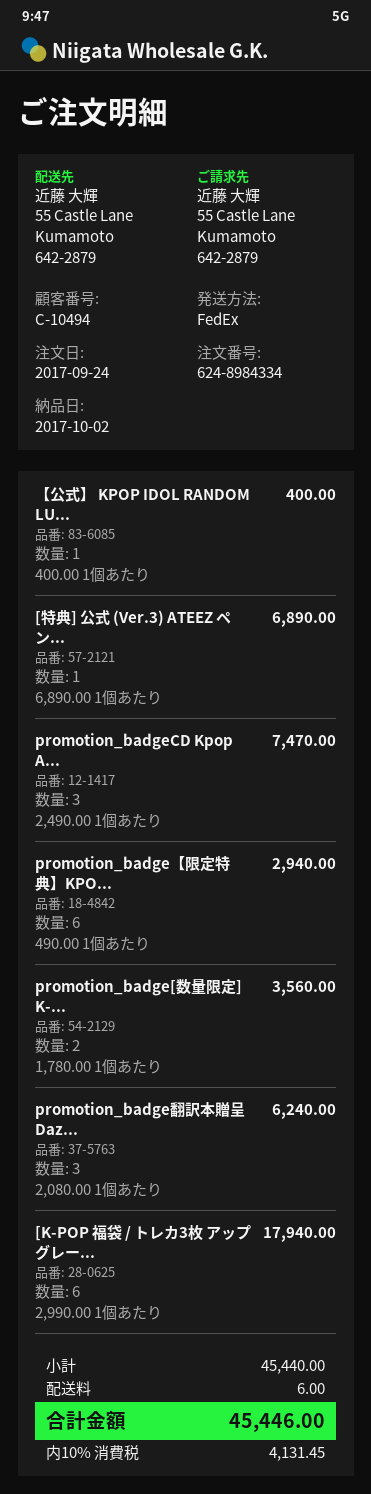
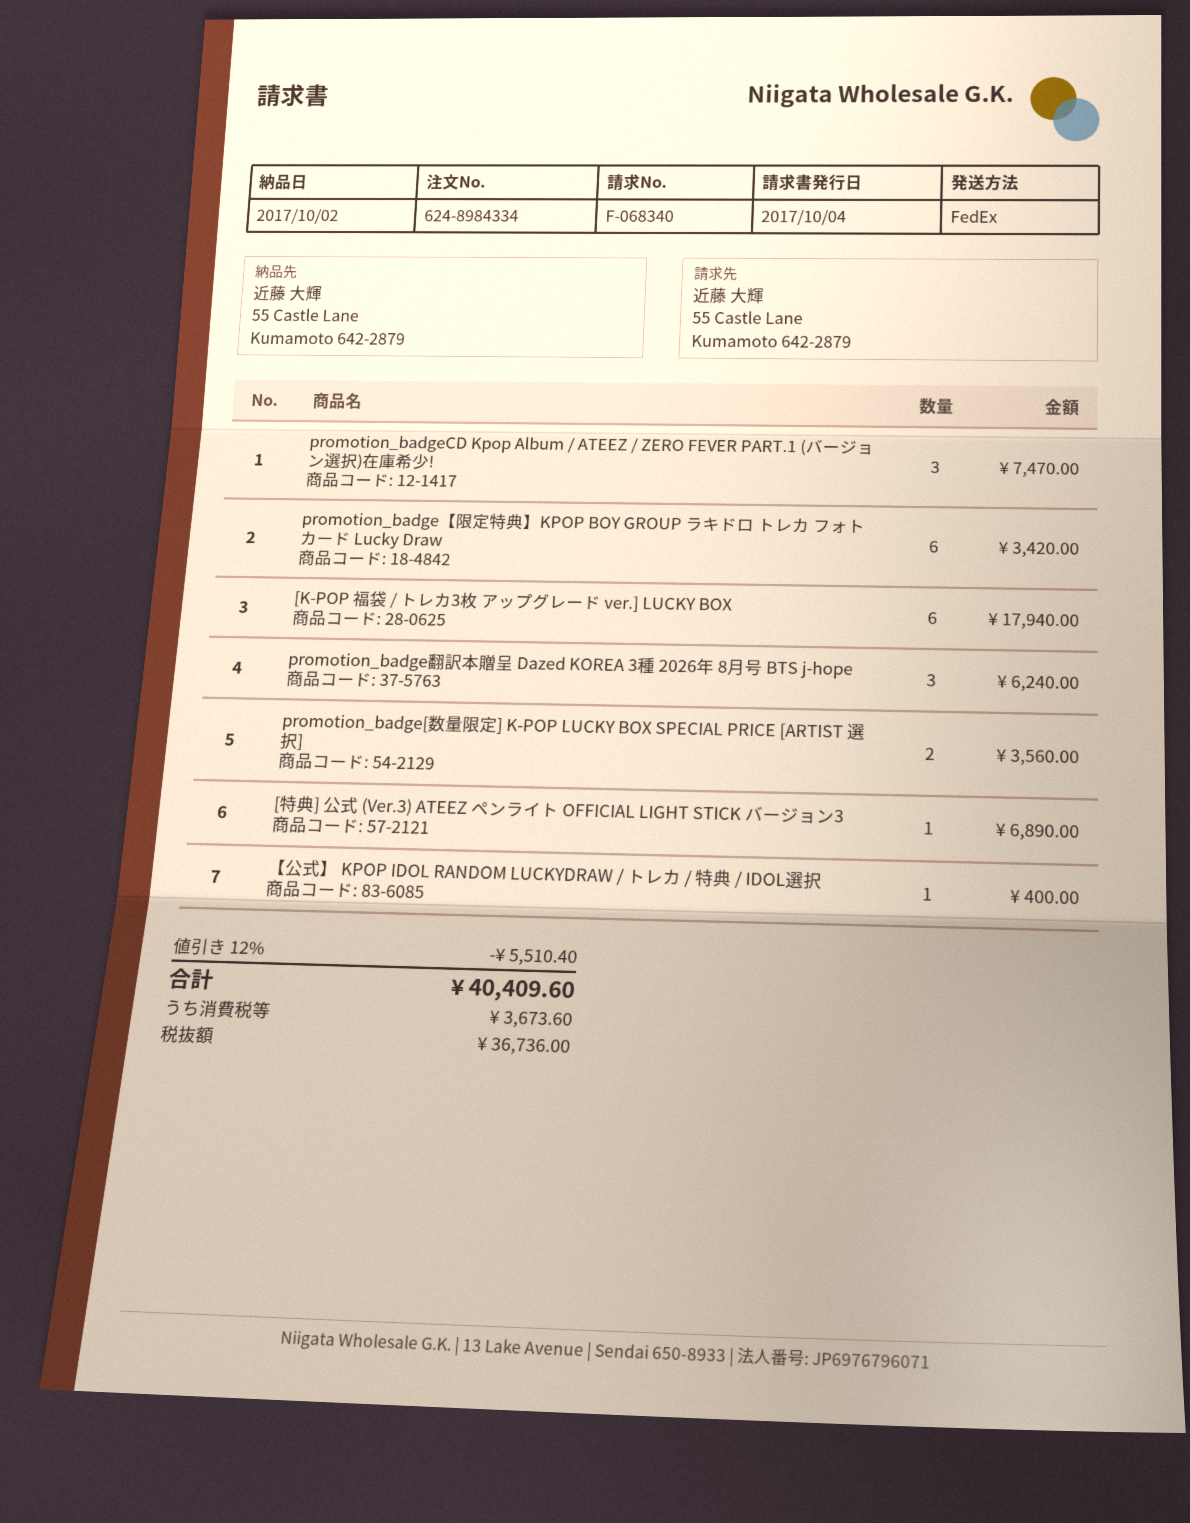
promotion_badge【限定特典】KPO...: 6 for 2940.00 -> 6 for 3420.00
discount: none -> 12% = 5510.40
shipping: 6.00 -> none
tax: 4131.45 -> 3673.60
total: 45446.00 -> 40409.60

